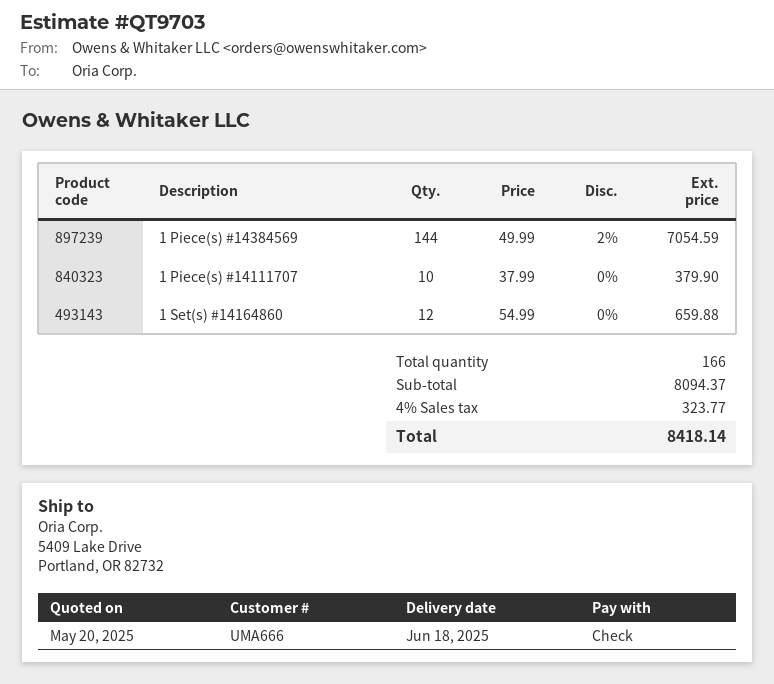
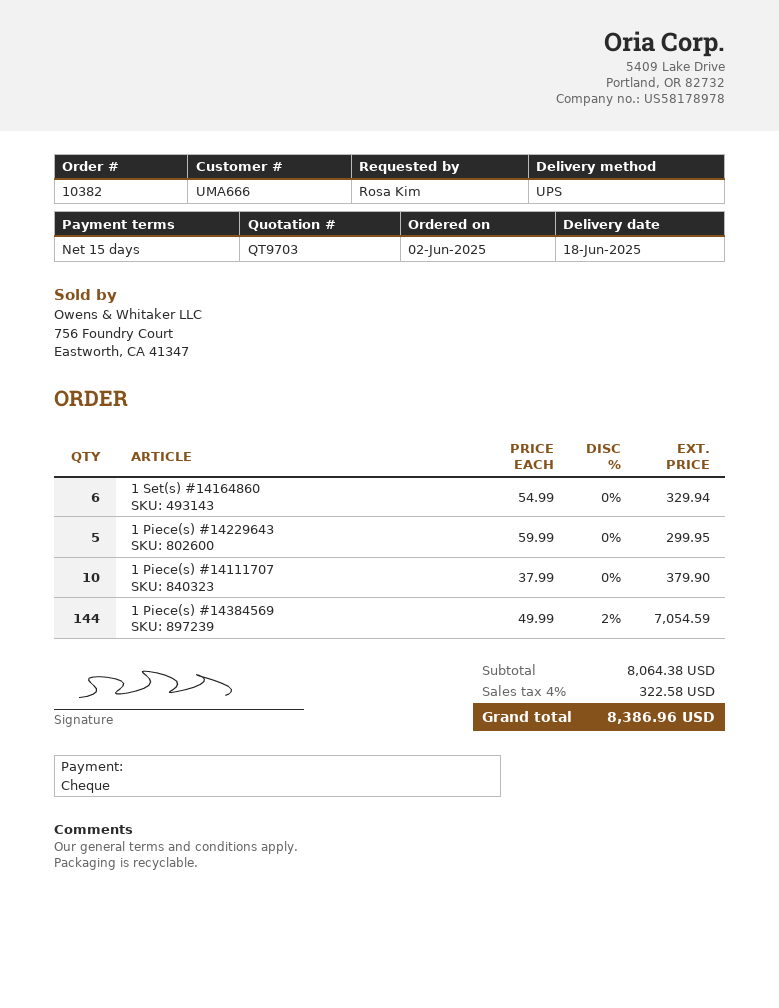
1 Set(s) #14164860: 12 x 54.99 = 659.88 -> 6 x 54.99 = 329.94
1 Piece(s) #14229643: none -> 5 x 59.99 = 299.95
subtotal: 8094.37 -> 8064.38
tax: 4% = 323.77 -> 4% = 322.58
total: 8418.14 -> 8386.96

